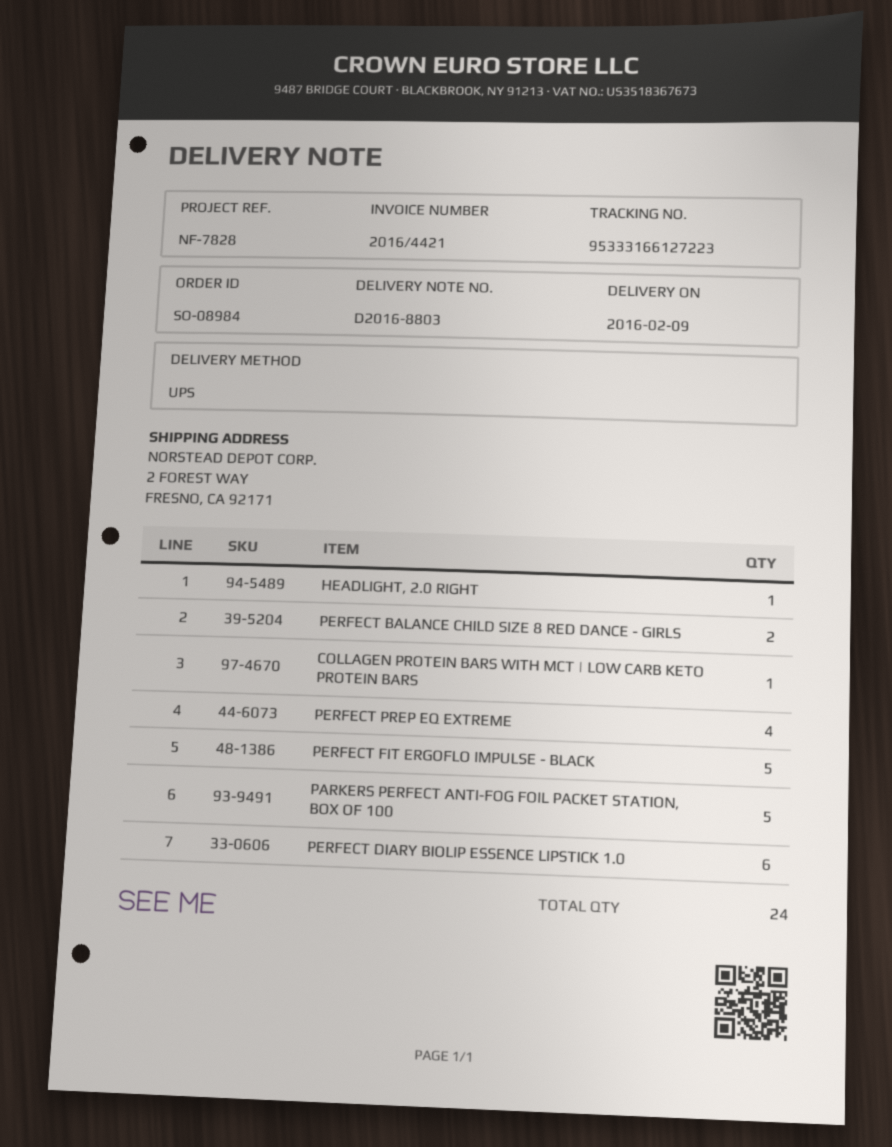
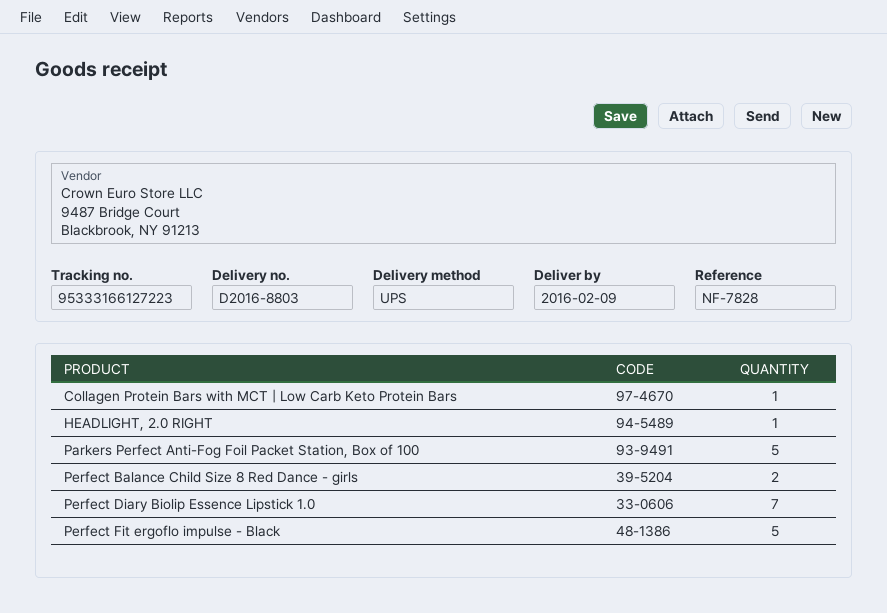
PERFECT PREP EQ EXTREME: 4 -> none
PERFECT DIARY BIOLIP ESSENCE LIPSTICK 1.0: 6 -> 7

